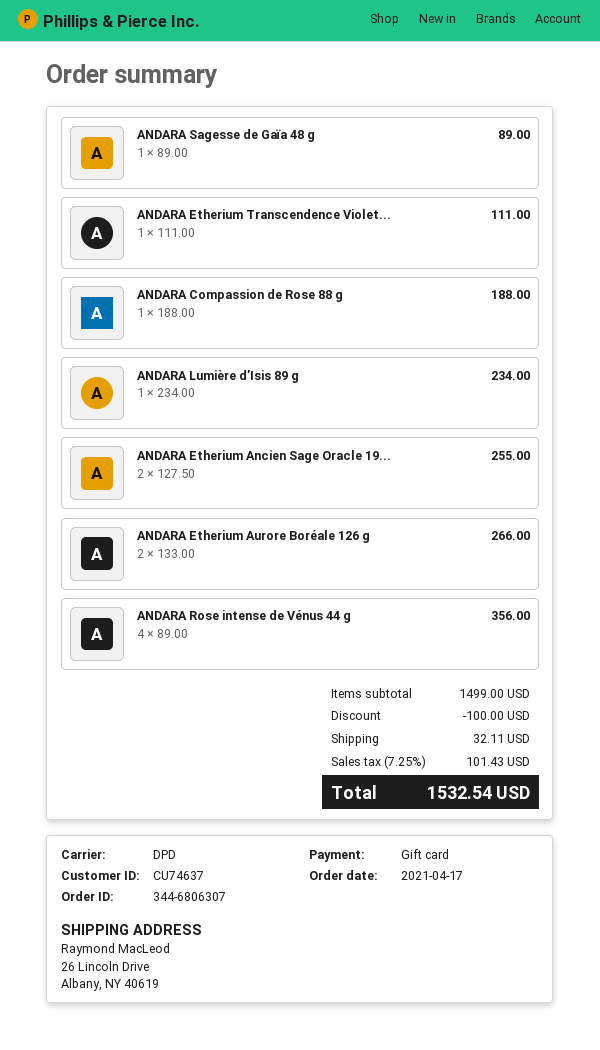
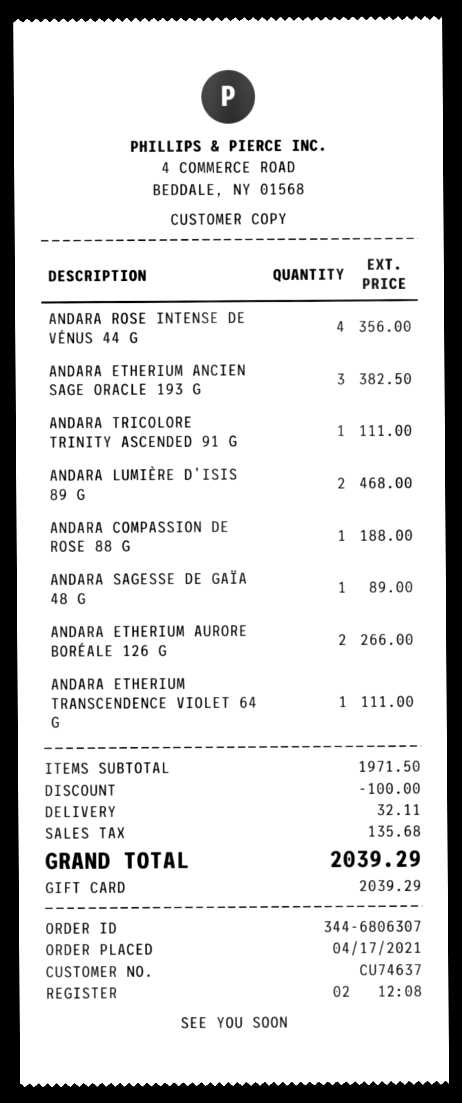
ANDARA Lumière d’Isis 89 g: 1 for 234.00 -> 2 for 468.00
ANDARA Etherium Ancien Sage Oracle 19...: 2 for 255.00 -> 3 for 382.50
ANDARA TRICOLORE TRINITY ASCENDED 91 G: none -> 1 for 111.00
subtotal: 1499.00 -> 1971.50
tax: 101.43 -> 135.68
total: 1532.54 -> 2039.29

